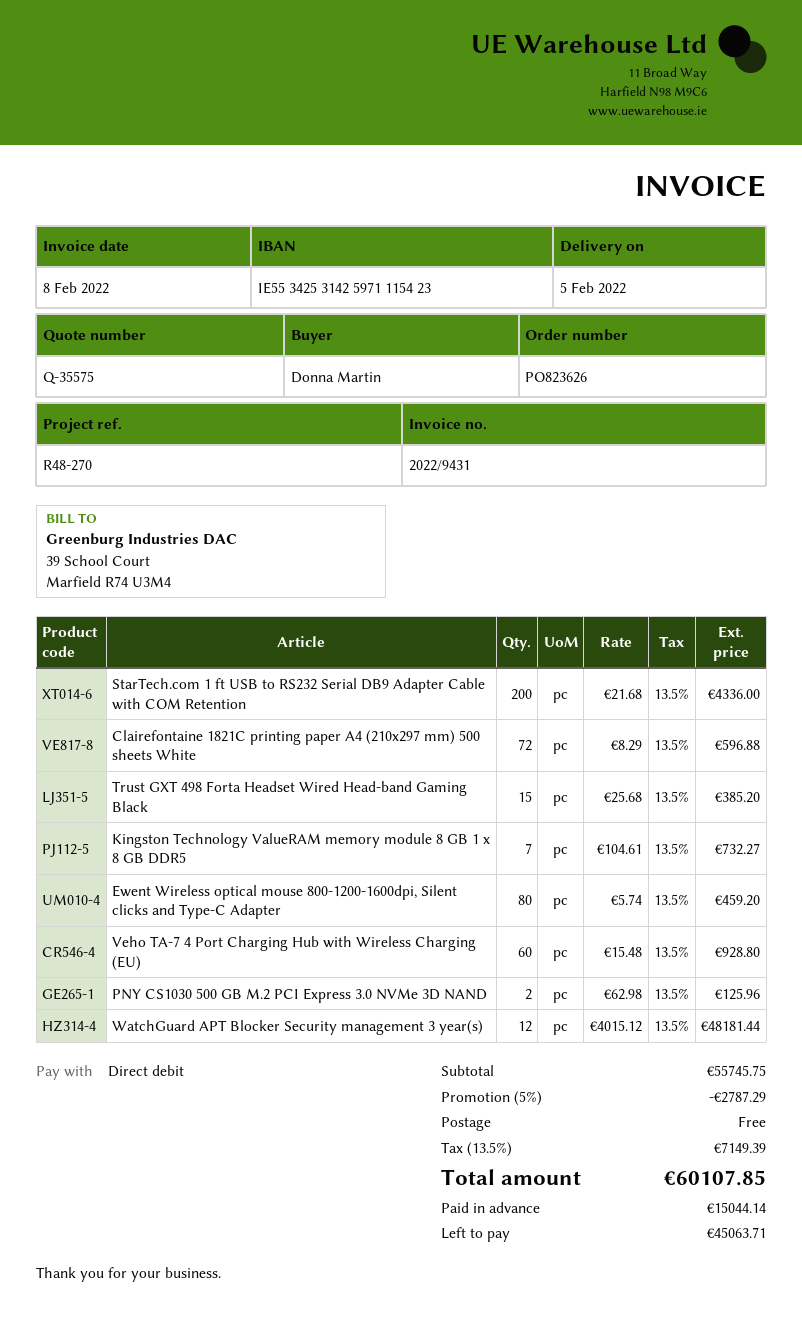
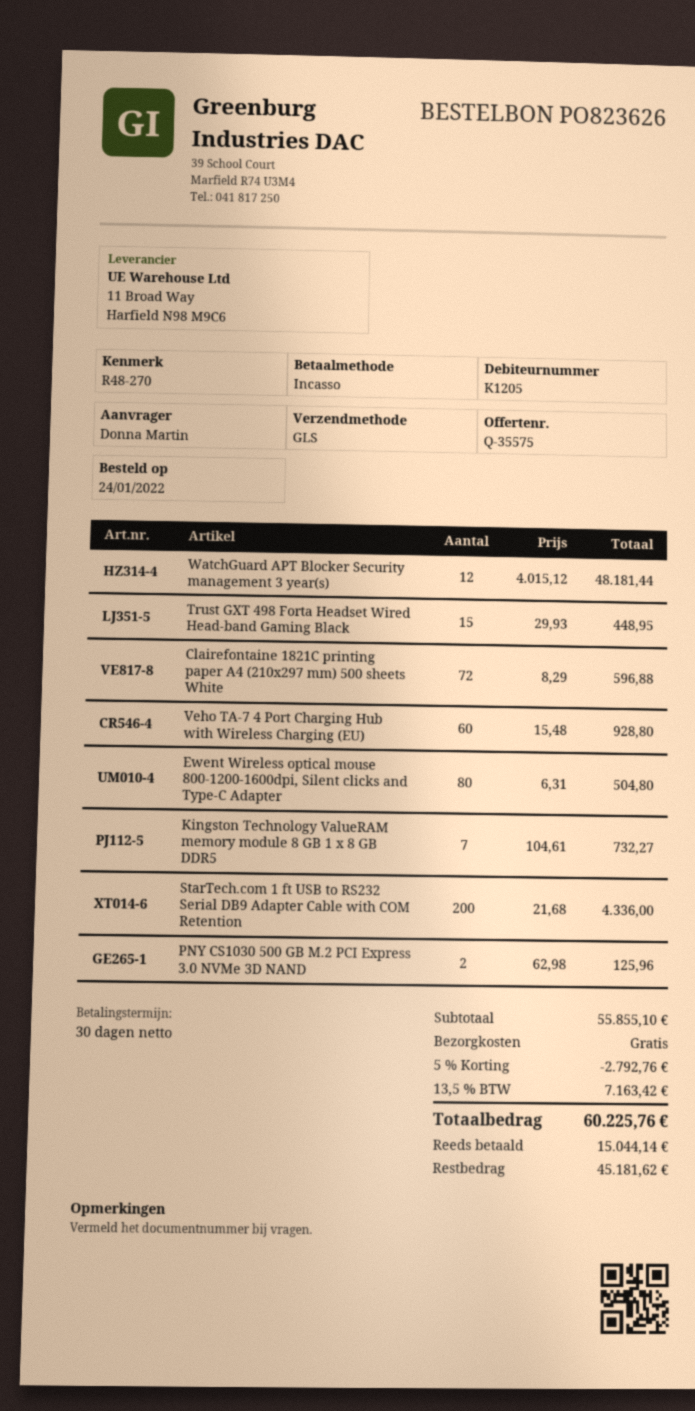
Trust GXT 498 Forta Headset Wired Head-band Gaming Black: 15 x 25.68 = 385.20 -> 15 x 29.93 = 448.95
Ewent Wireless optical mouse 800-1200-1600dpi, Silent clicks and Type-C Adapter: 80 x 5.74 = 459.20 -> 80 x 6.31 = 504.80
subtotal: 55745.75 -> 55855.10
discount: 5% = 2787.29 -> 5% = 2792.76
tax: 13.5% = 7149.39 -> 13.5% = 7163.42
total: 60107.85 -> 60225.76
balance: 45063.71 -> 45181.62

